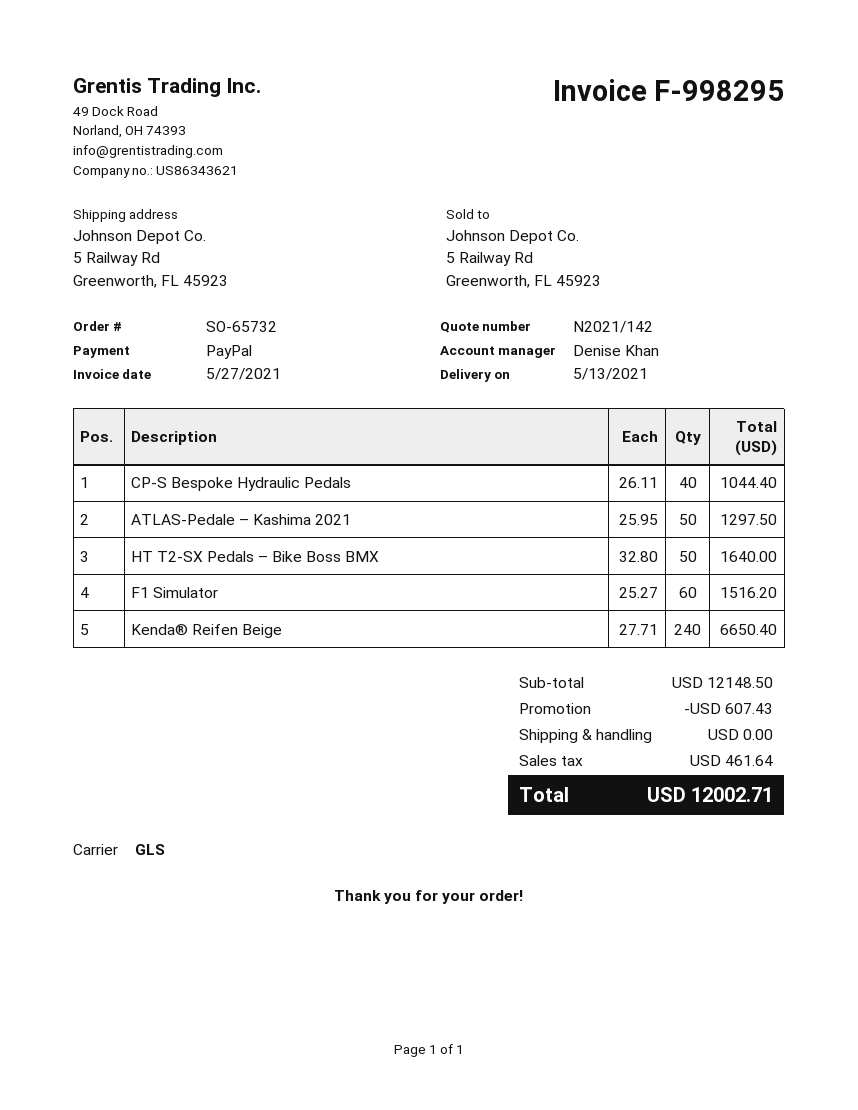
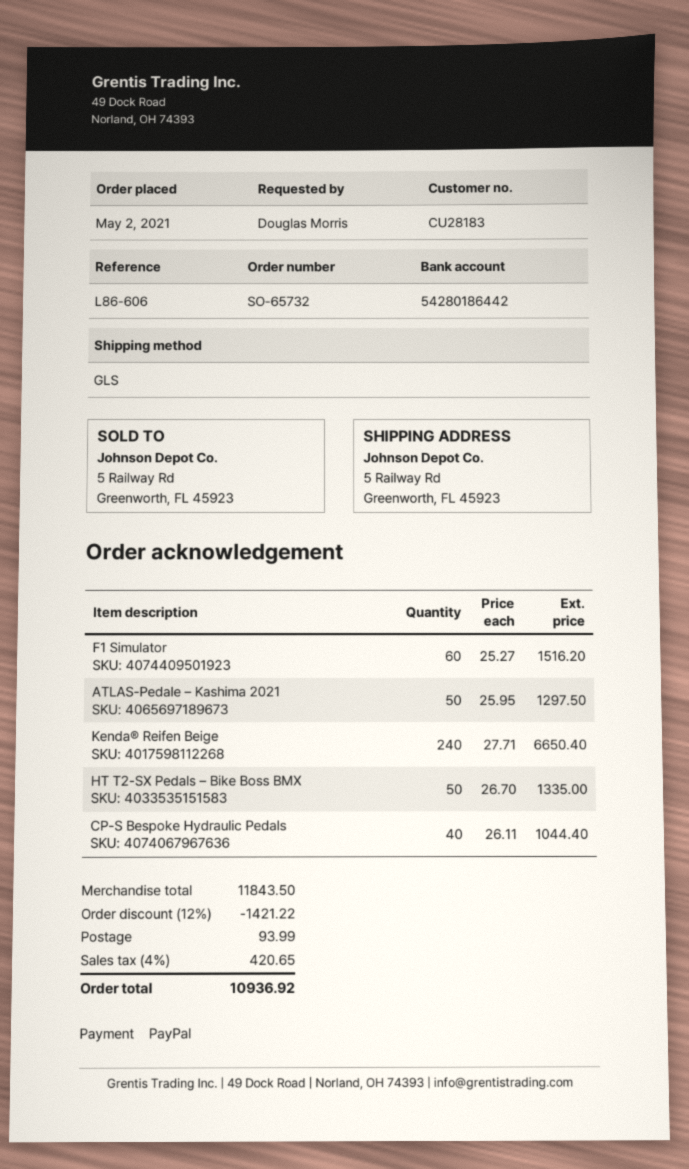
HT T2-SX Pedals – Bike Boss BMX: 50 x 32.80 = 1640.00 -> 50 x 26.70 = 1335.00
subtotal: 12148.50 -> 11843.50
discount: 607.43 -> 1421.22
shipping: 0.00 -> 93.99
tax: 461.64 -> 420.65
total: 12002.71 -> 10936.92

